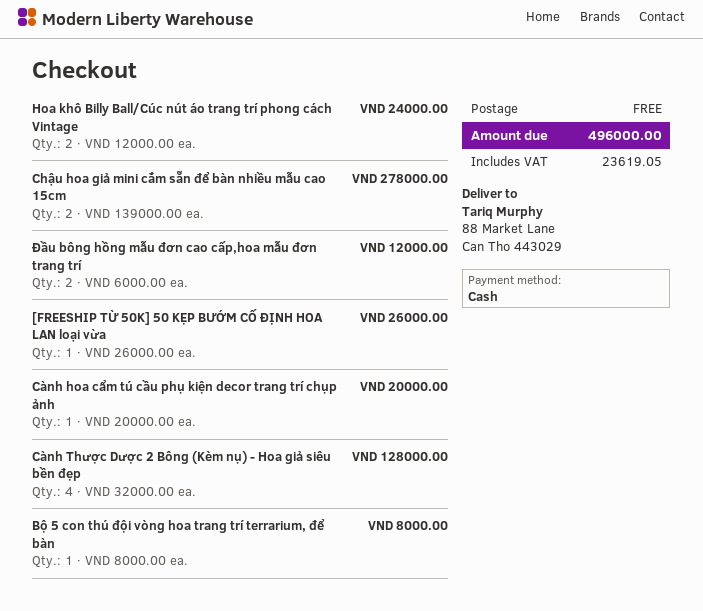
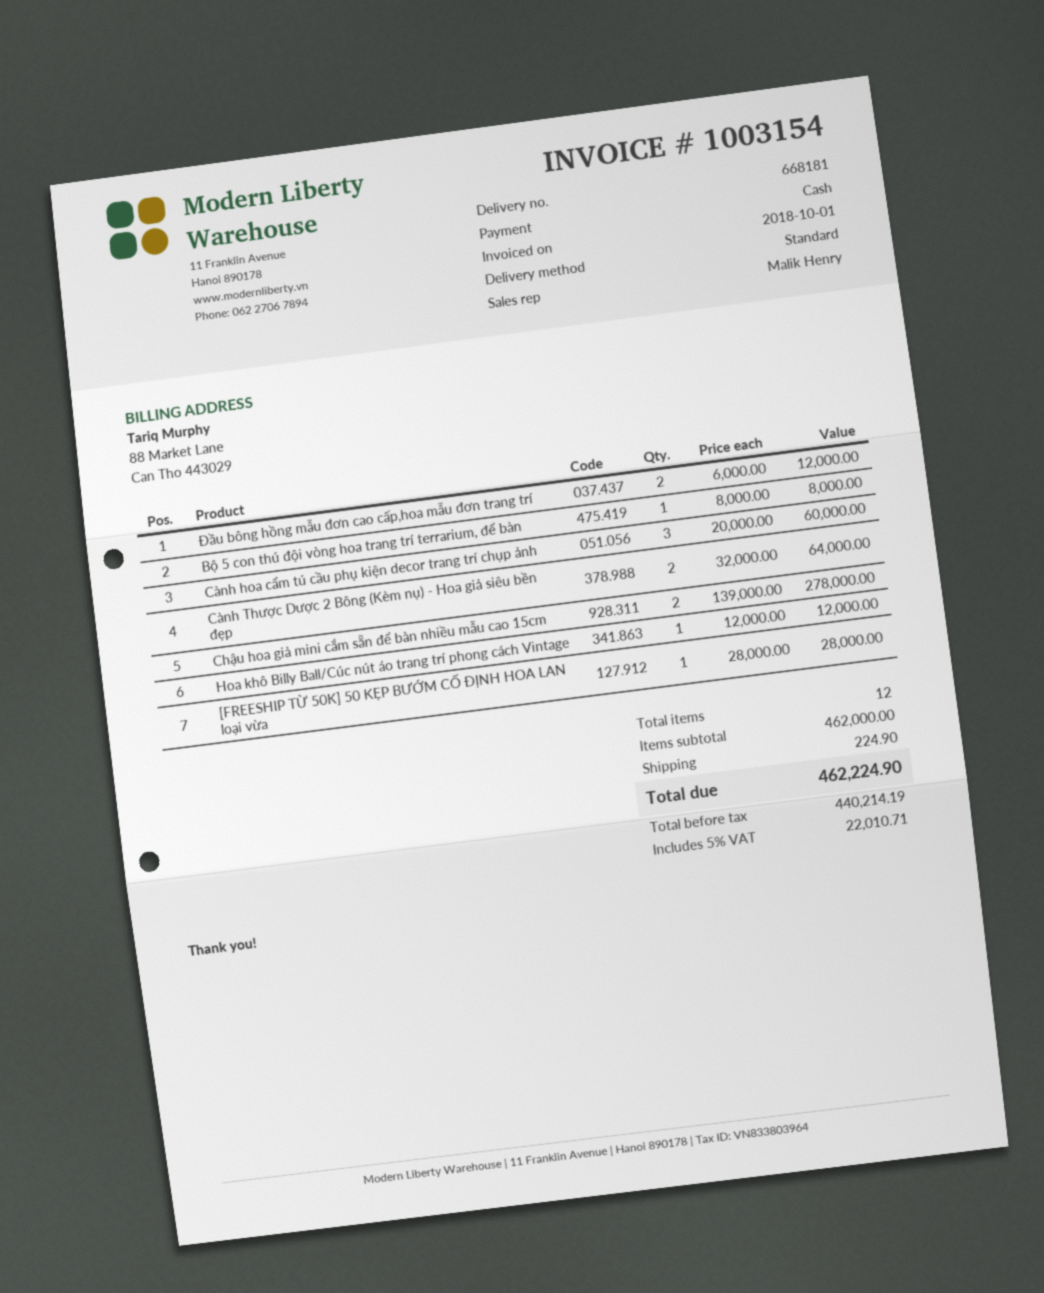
Hoa khô Billy Ball/Cúc nút áo trang trí phong cách Vintage: 2 x 12000.00 = 24000.00 -> 1 x 12000.00 = 12000.00
[FREESHIP TỪ 50K] 50 KẸP BƯỚM CỐ ĐỊNH HOA LAN loại vừa: 1 x 26000.00 = 26000.00 -> 1 x 28000.00 = 28000.00
Cành hoa cẩm tú cầu phụ kiện decor trang trí chụp ảnh: 1 x 20000.00 = 20000.00 -> 3 x 20000.00 = 60000.00
Cành Thược Dược 2 Bông (Kèm nụ) - Hoa giả siêu bền đẹp: 4 x 32000.00 = 128000.00 -> 2 x 32000.00 = 64000.00
shipping: 0.00 -> 224.90
tax: 23619.05 -> 22010.71
total: 496000.00 -> 462224.90

